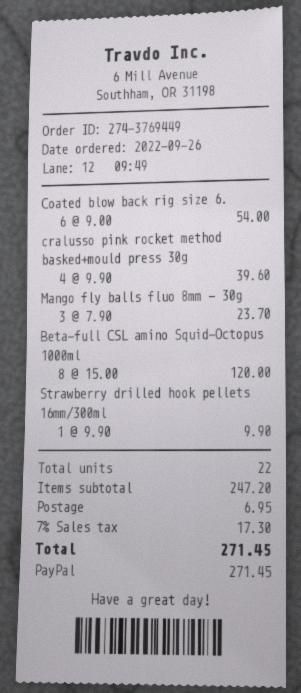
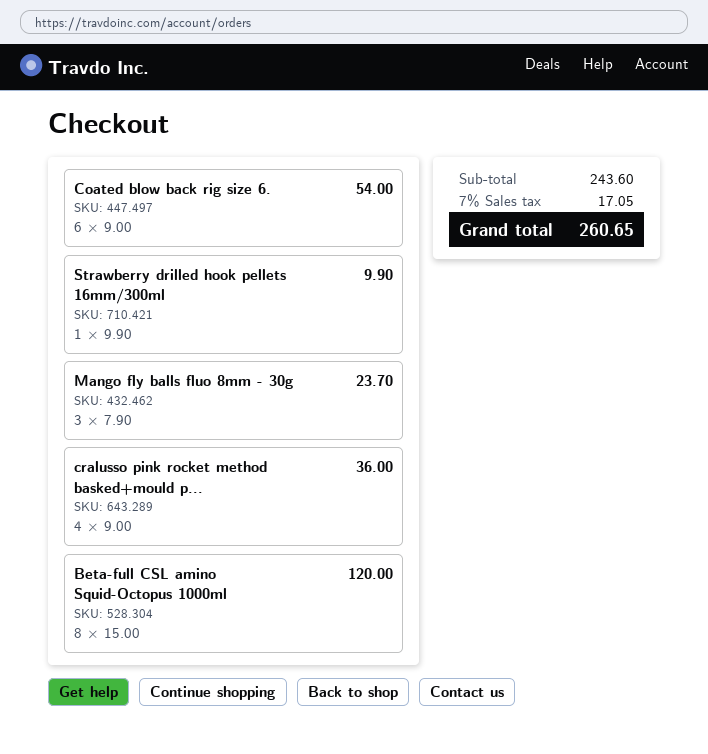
cralusso pink rocket method basked+mould press 30g: 4 x 9.90 = 39.60 -> 4 x 9.00 = 36.00
subtotal: 247.20 -> 243.60
shipping: 6.95 -> none
tax: 7% = 17.30 -> 7% = 17.05
total: 271.45 -> 260.65

